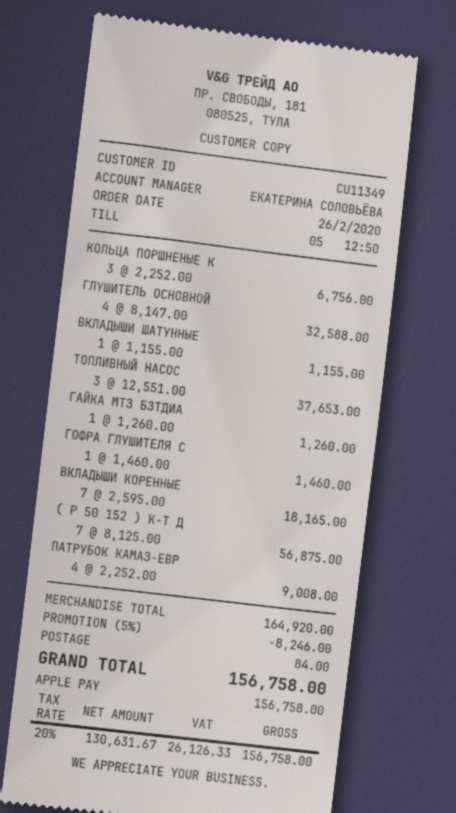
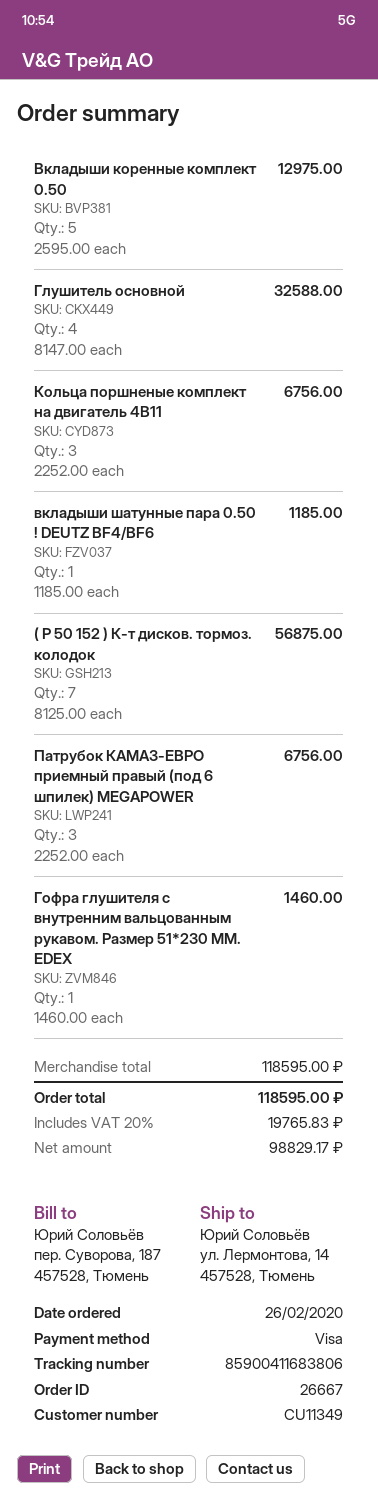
payment method: Apple Pay -> Visa
ВКЛАДЫШИ ШАТУННЫЕ: 1 x 1155.00 = 1155.00 -> 1 x 1185.00 = 1185.00
ТОПЛИВНЫЙ НАСОС: 3 x 12551.00 = 37653.00 -> none
ГАЙКА МТЗ БЗТДИА: 1 x 1260.00 = 1260.00 -> none
ВКЛАДЫШИ КОРЕННЫЕ: 7 x 2595.00 = 18165.00 -> 5 x 2595.00 = 12975.00
ПАТРУБОК КАМАЗ-ЕВР: 4 x 2252.00 = 9008.00 -> 3 x 2252.00 = 6756.00
subtotal: 164920.00 -> 118595.00
discount: 5% = 8246.00 -> none
shipping: 84.00 -> none
net: 130631.67 -> 98829.17
tax: 20% = 26126.33 -> 20% = 19765.83
total: 156758.00 -> 118595.00

